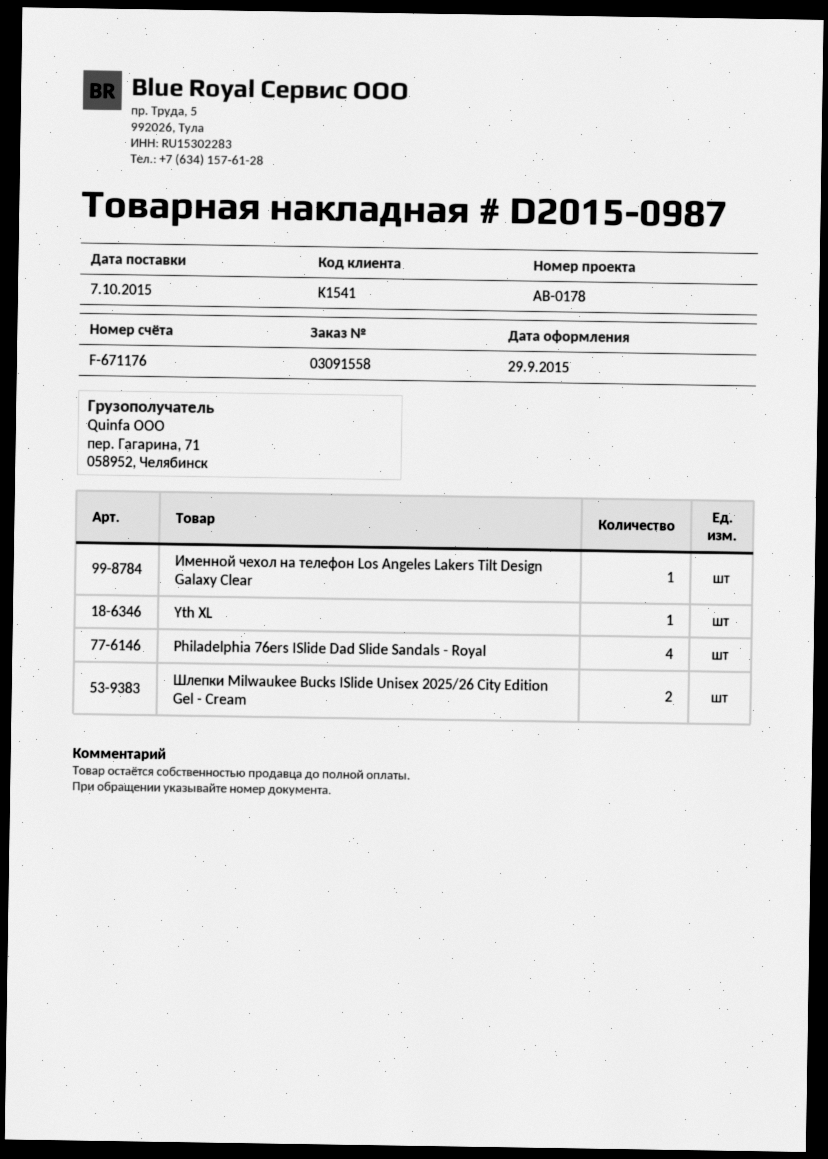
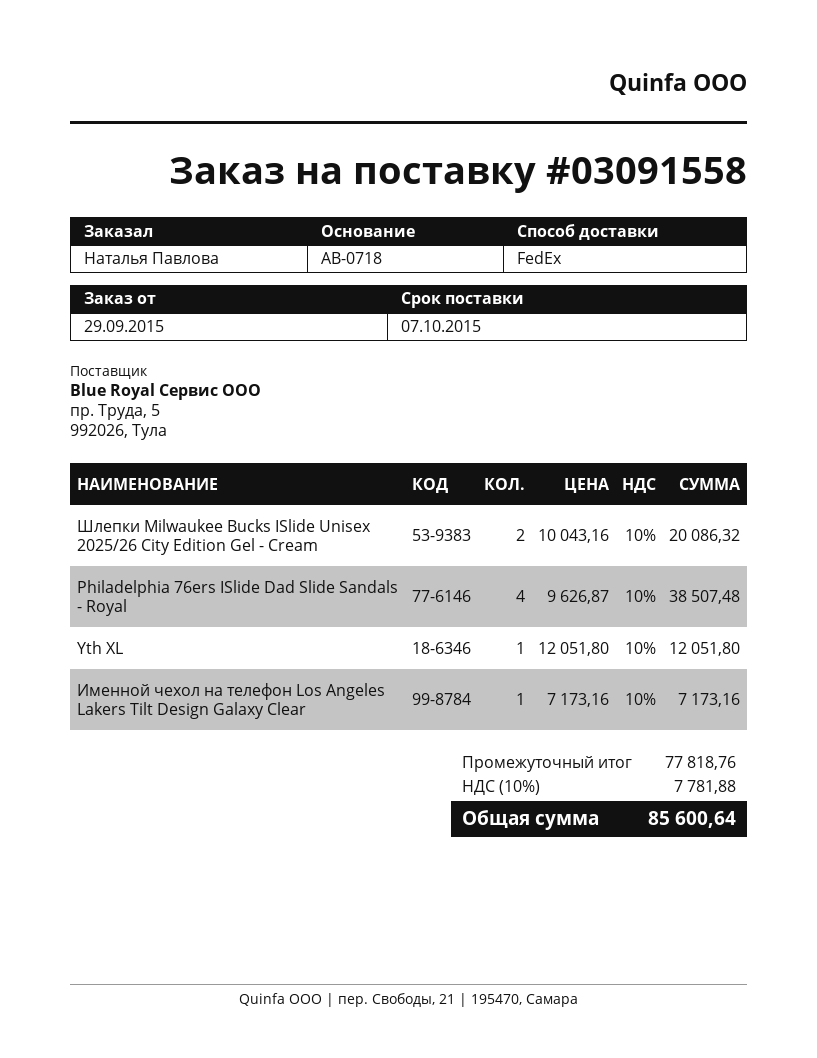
reference: AB-0178 -> AB-0718

